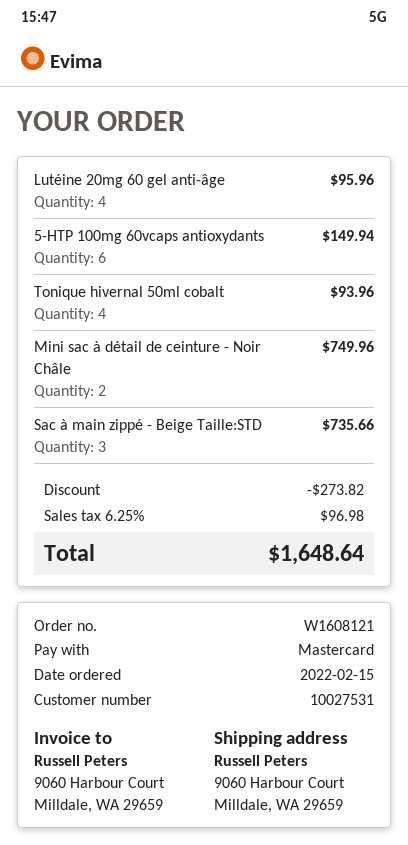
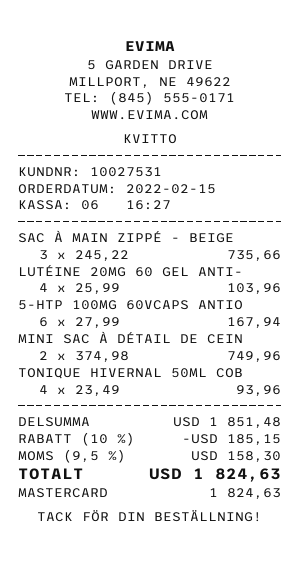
Lutéine 20mg 60 gel anti-âge: 4 for 95.96 -> 4 for 103.96
5-HTP 100mg 60vcaps antioxydants: 6 for 149.94 -> 6 for 167.94
discount: 273.82 -> 185.15
tax: 6.25% = 96.98 -> 9.5% = 158.30
total: 1648.64 -> 1824.63

